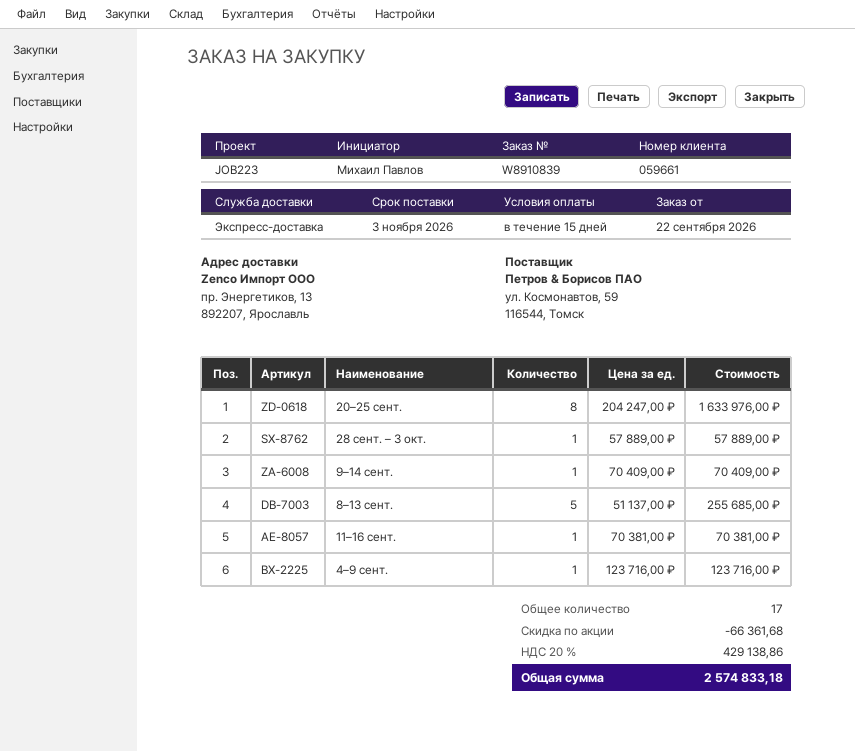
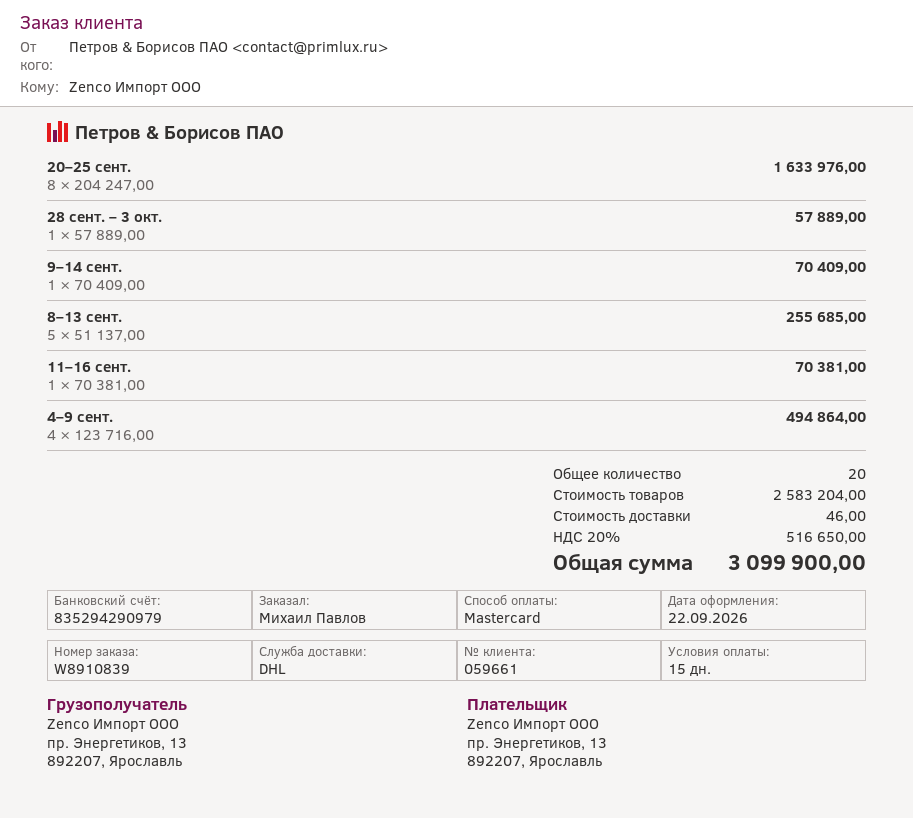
shipping method: express -> DHL
4–9 сент.: 1 x 123716.00 = 123716.00 -> 4 x 123716.00 = 494864.00
total quantity: 17 -> 20
discount: 66361.68 -> none
shipping: none -> 46.00
tax: 20% = 429138.86 -> 20% = 516650.00
total: 2574833.18 -> 3099900.00

